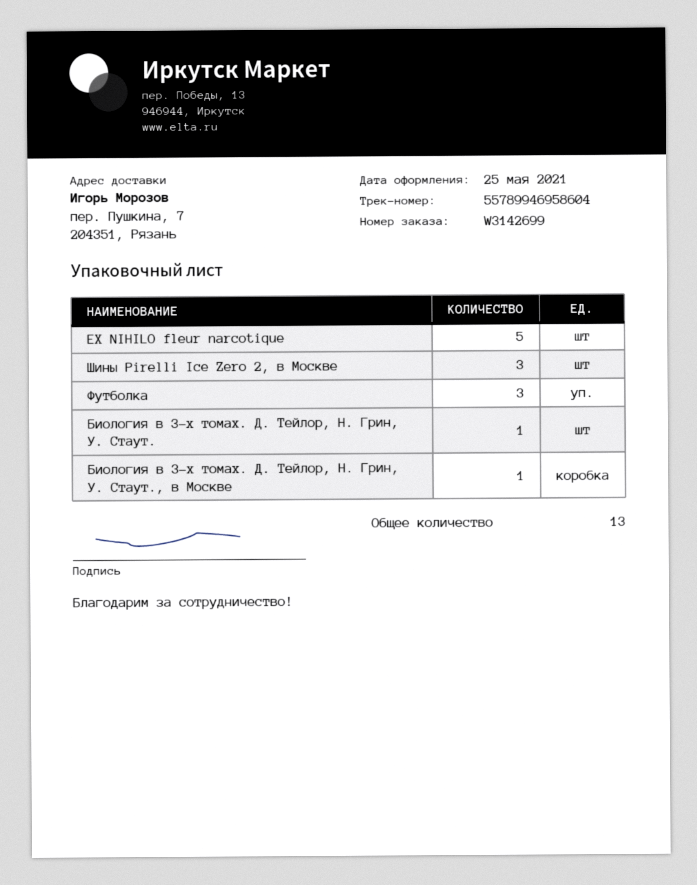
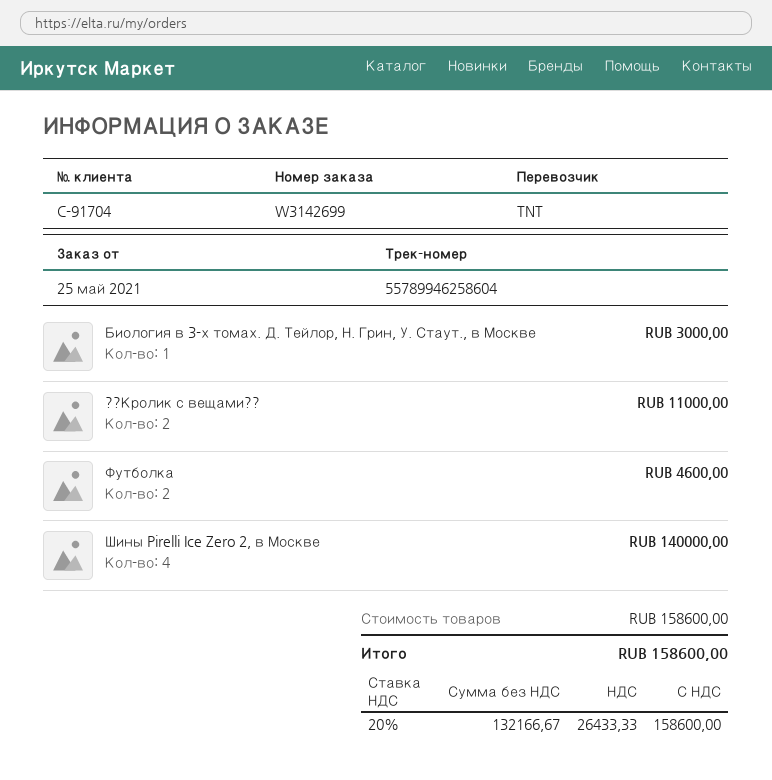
tracking number: 55789946958604 -> 55789946258604
EX NIHILO fleur narcotique: 5 -> none
Шины Pirelli Ice Zero 2, в Москве: 3 -> 4
Футболка: 3 -> 2
Биология в 3-х томах. Д. Тейлор, Н. Грин, У. Стаут.: 1 -> none
??Кролик с вещами??: none -> 2

